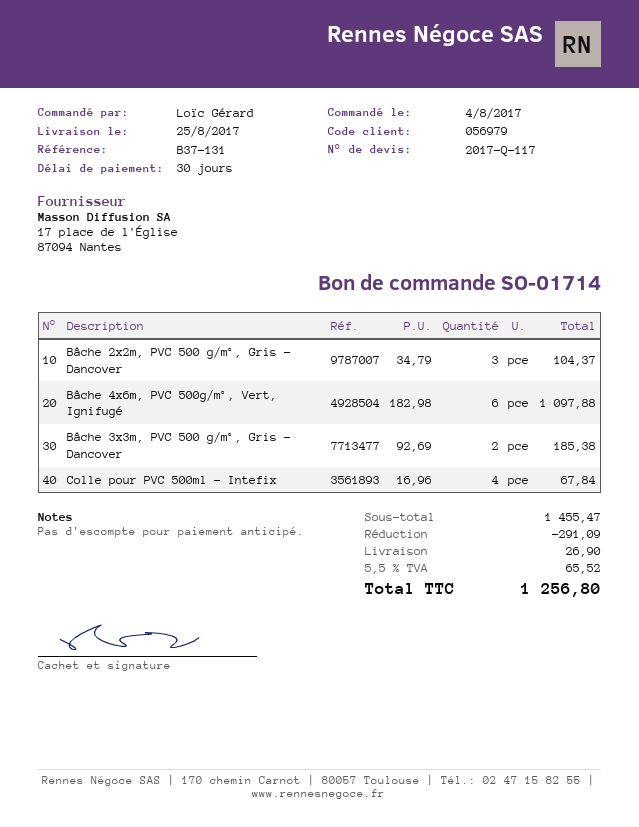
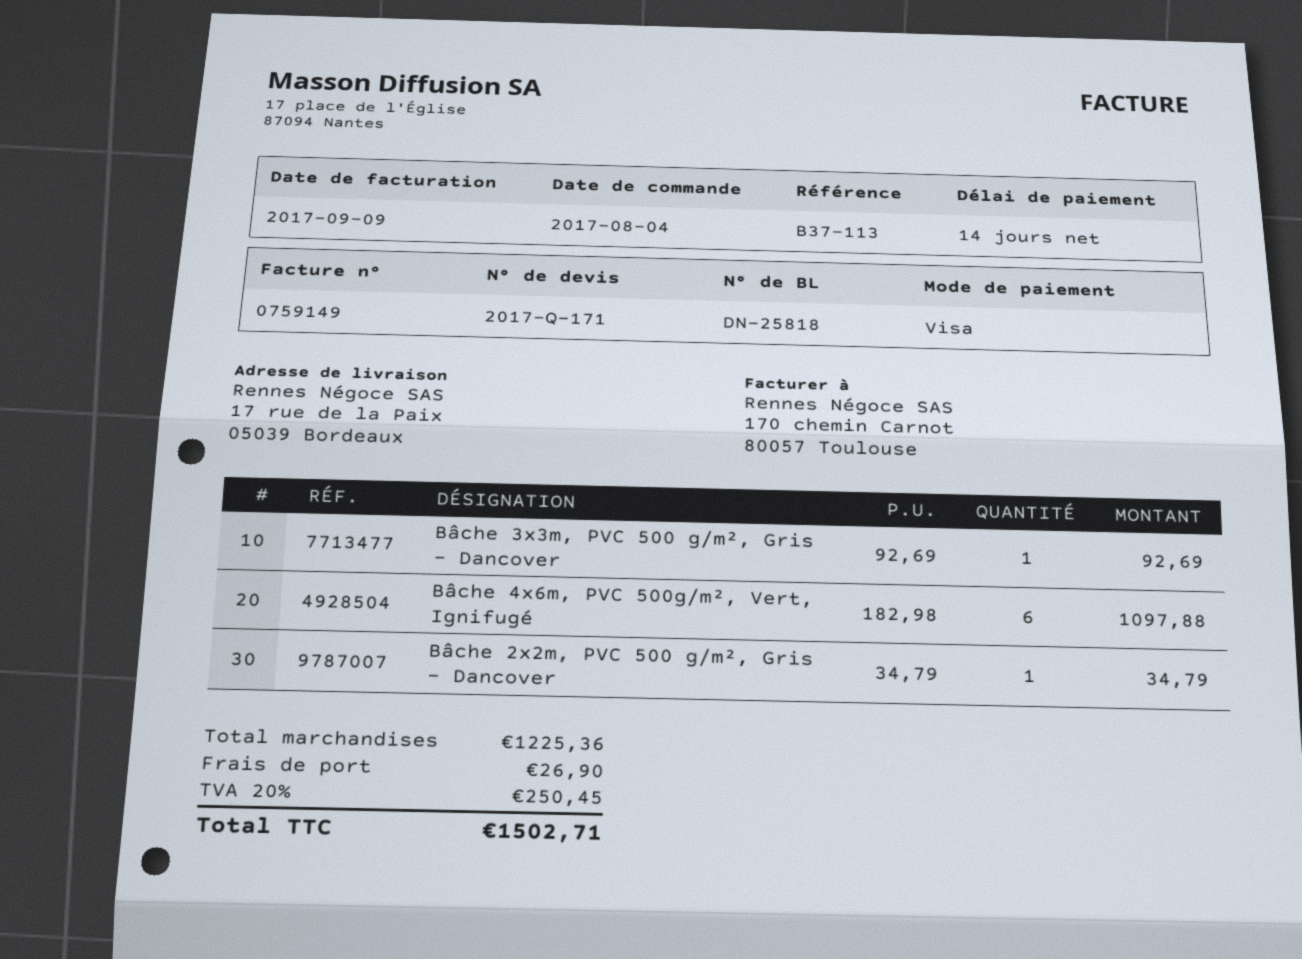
quote number: 2017-Q-117 -> 2017-Q-171
payment terms: 30 days -> 14 days
reference: B37-131 -> B37-113
Bâche 2x2m, PVC 500 g/m², Gris - Dancover: 3 x 34.79 = 104.37 -> 1 x 34.79 = 34.79
Bâche 3x3m, PVC 500 g/m², Gris - Dancover: 2 x 92.69 = 185.38 -> 1 x 92.69 = 92.69
Colle pour PVC 500ml - Intefix: 4 x 16.96 = 67.84 -> none
subtotal: 1455.47 -> 1225.36
discount: 291.09 -> none
tax: 5.5% = 65.52 -> 20% = 250.45
total: 1256.80 -> 1502.71

